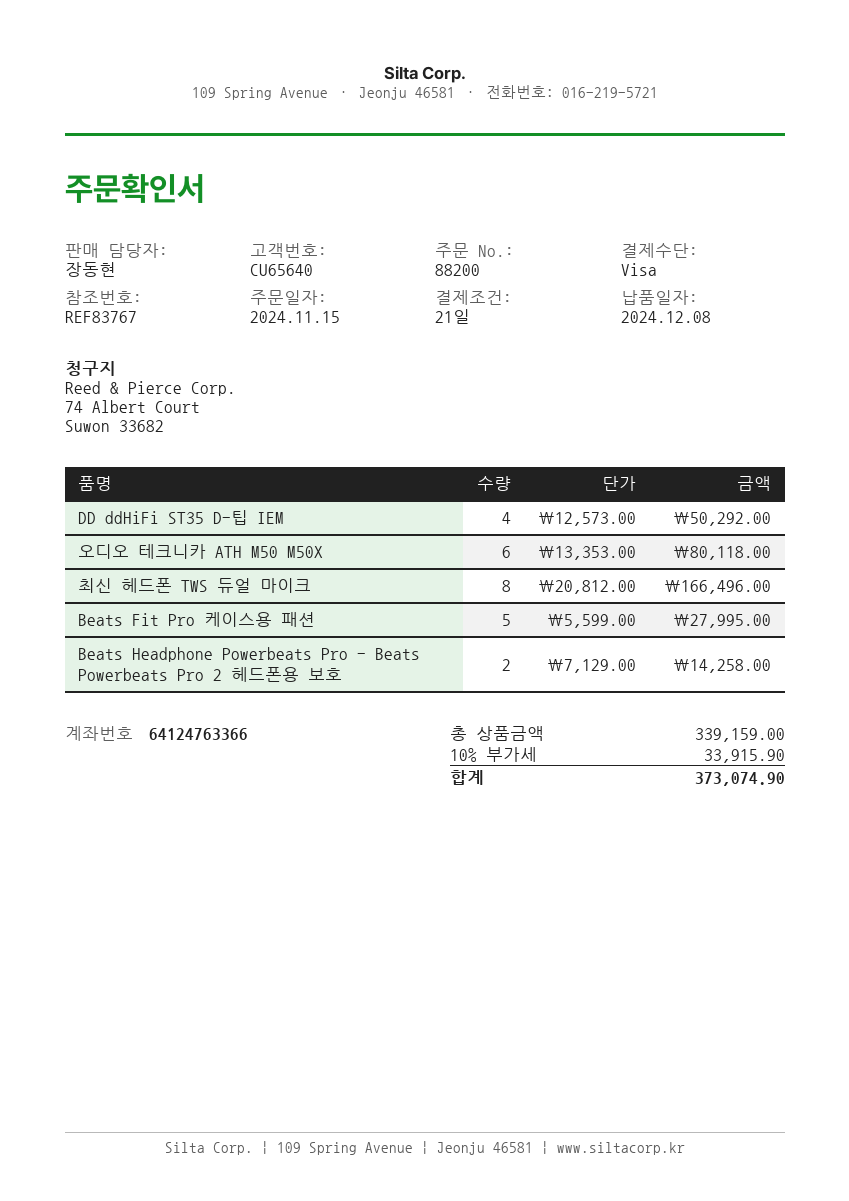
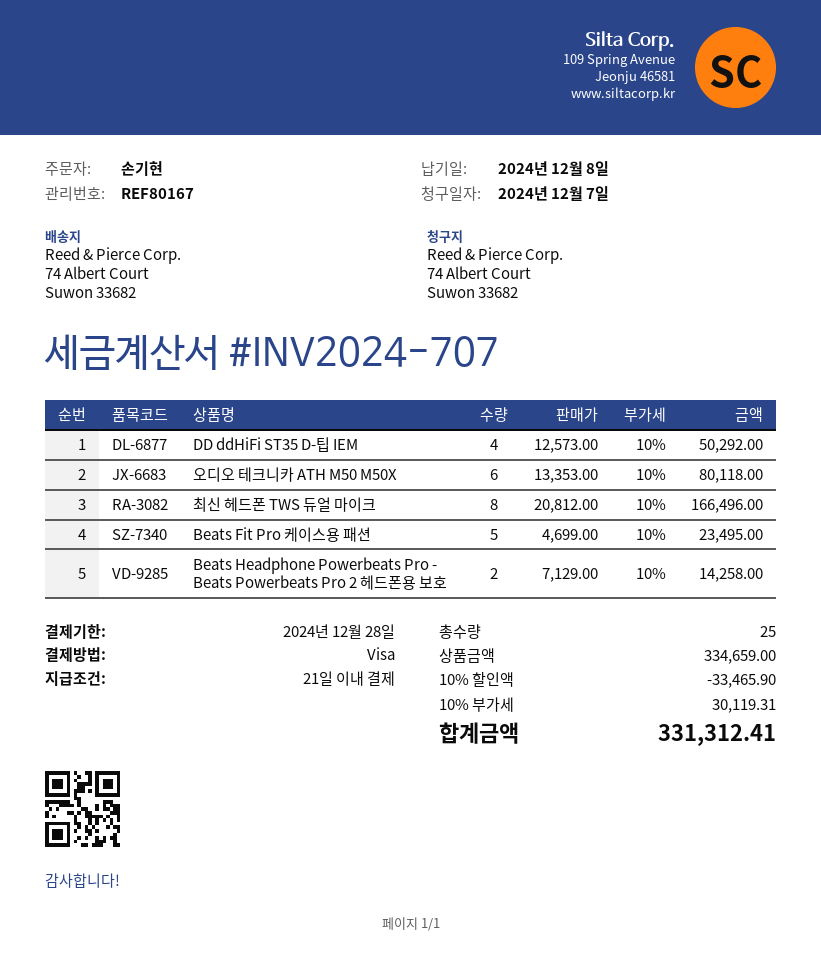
reference: REF83767 -> REF80167
Beats Fit Pro 케이스용 패션: 5 x 5599.00 = 27995.00 -> 5 x 4699.00 = 23495.00
subtotal: 339159.00 -> 334659.00
discount: none -> 10% = 33465.90
tax: 10% = 33915.90 -> 10% = 30119.31
total: 373074.90 -> 331312.41

